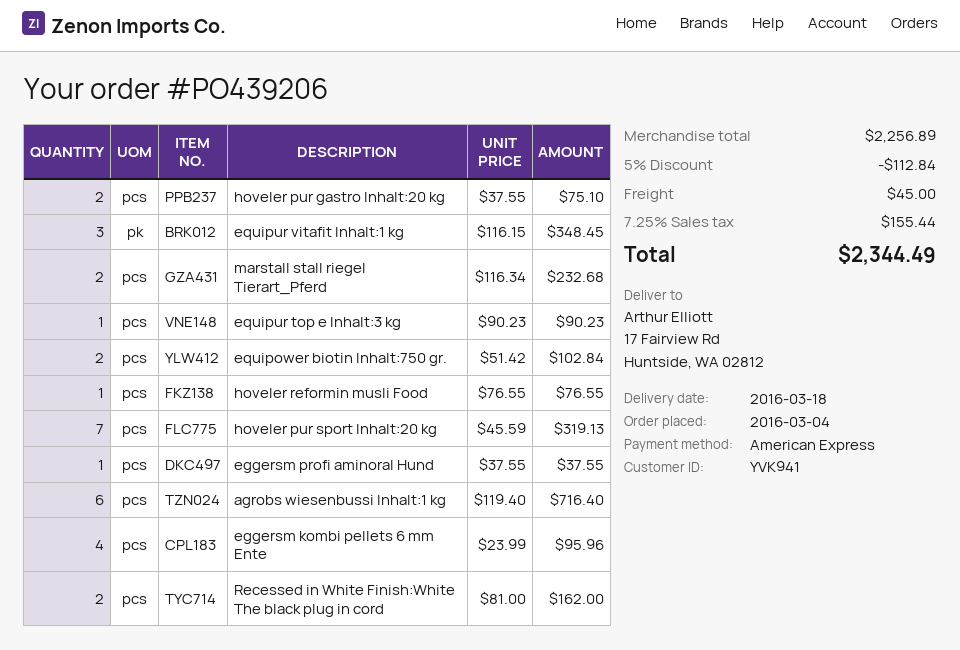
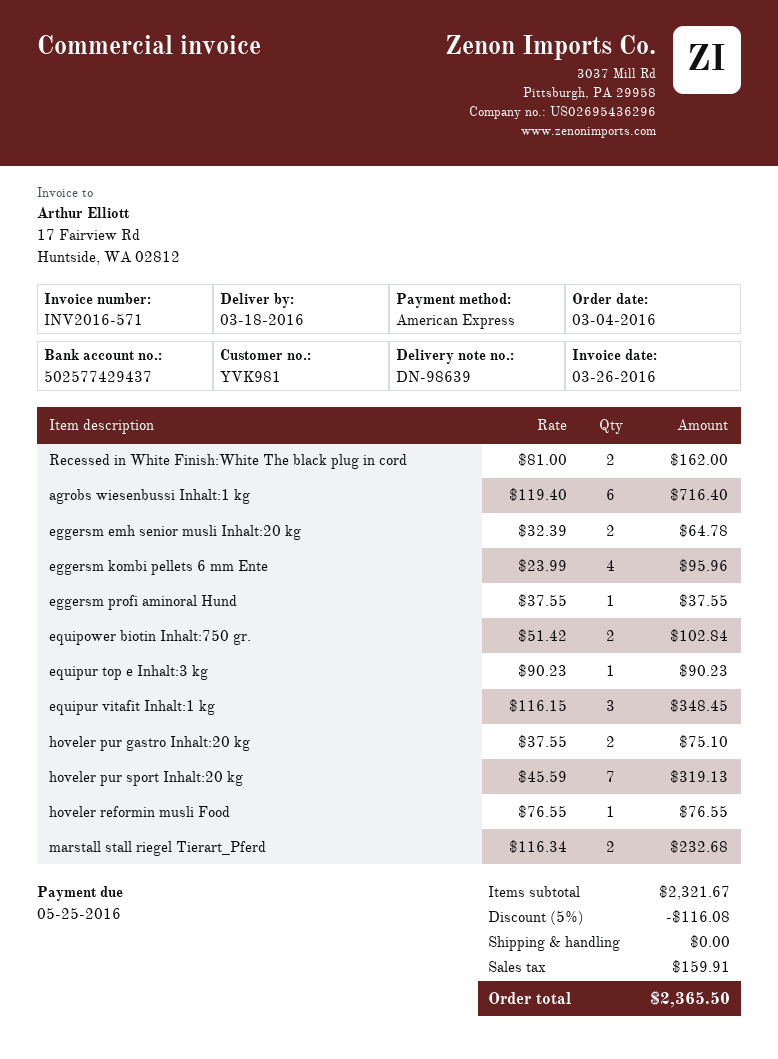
customer number: YVK941 -> YVK981
eggersm emh senior musli Inhalt:20 kg: none -> 2 x 32.39 = 64.78
subtotal: 2256.89 -> 2321.67
discount: 5% = 112.84 -> 5% = 116.08
shipping: 45.00 -> 0.00
tax: 155.44 -> 159.91
total: 2344.49 -> 2365.50

